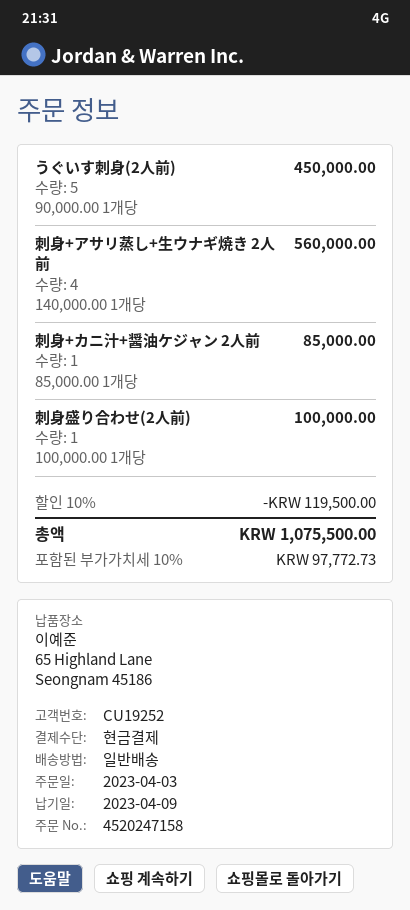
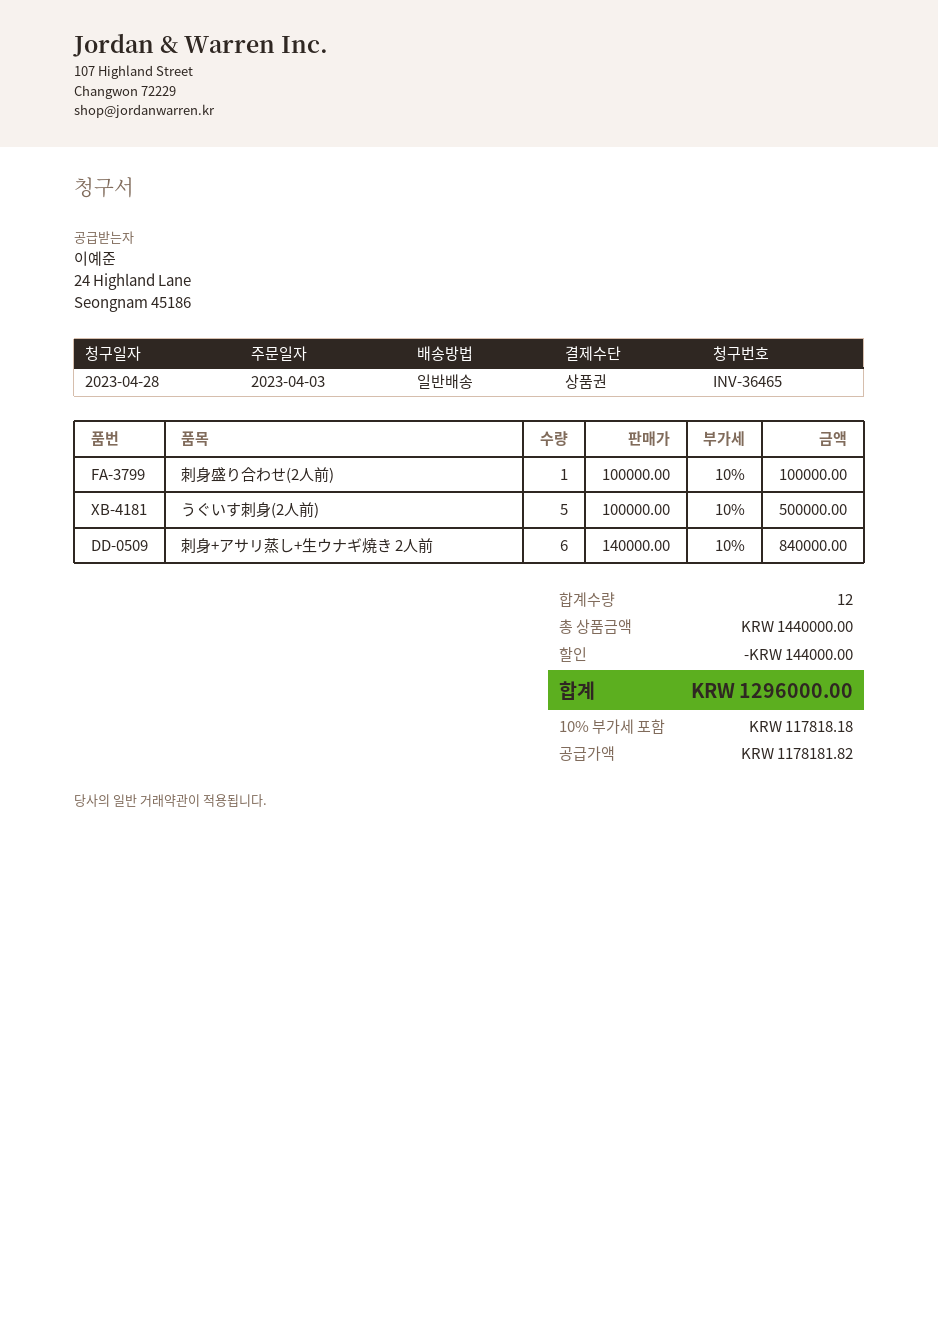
payment method: cash -> gift card
うぐいす刺身(2人前): 5 x 90000.00 = 450000.00 -> 5 x 100000.00 = 500000.00
刺身+アサリ蒸し+生ウナギ焼き 2人前: 4 x 140000.00 = 560000.00 -> 6 x 140000.00 = 840000.00
刺身+カニ汁+醤油ケジャン 2人前: 1 x 85000.00 = 85000.00 -> none
discount: 119500.00 -> 144000.00
tax: 10% = 97772.73 -> 10% = 117818.18
total: 1075500.00 -> 1296000.00

